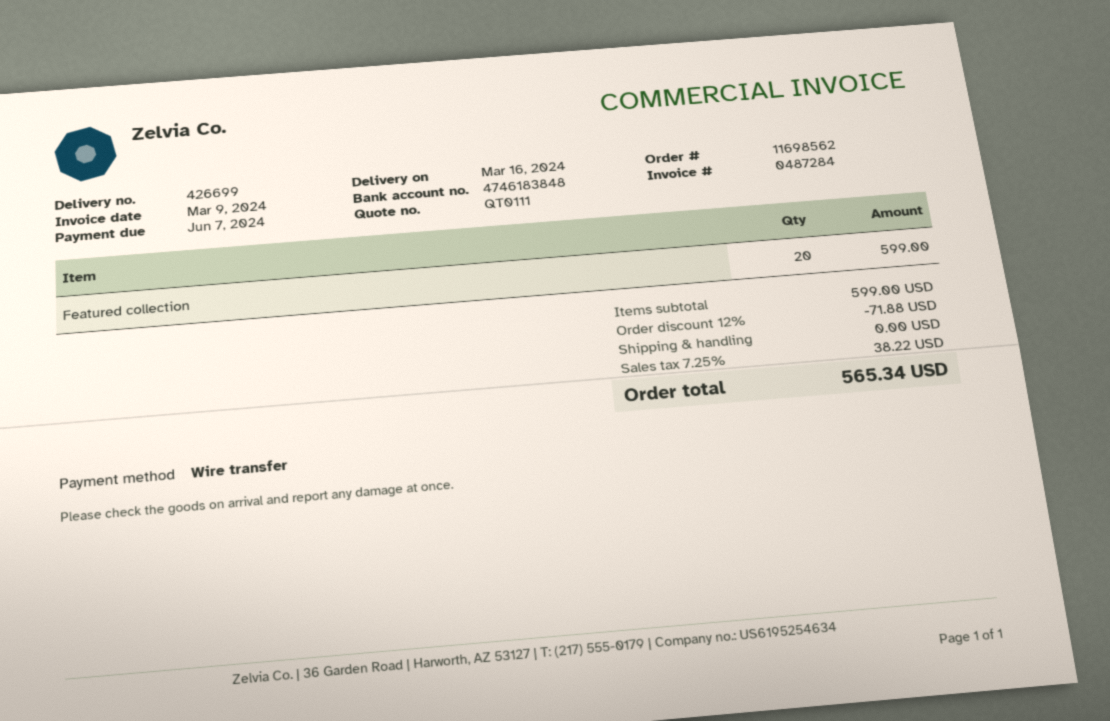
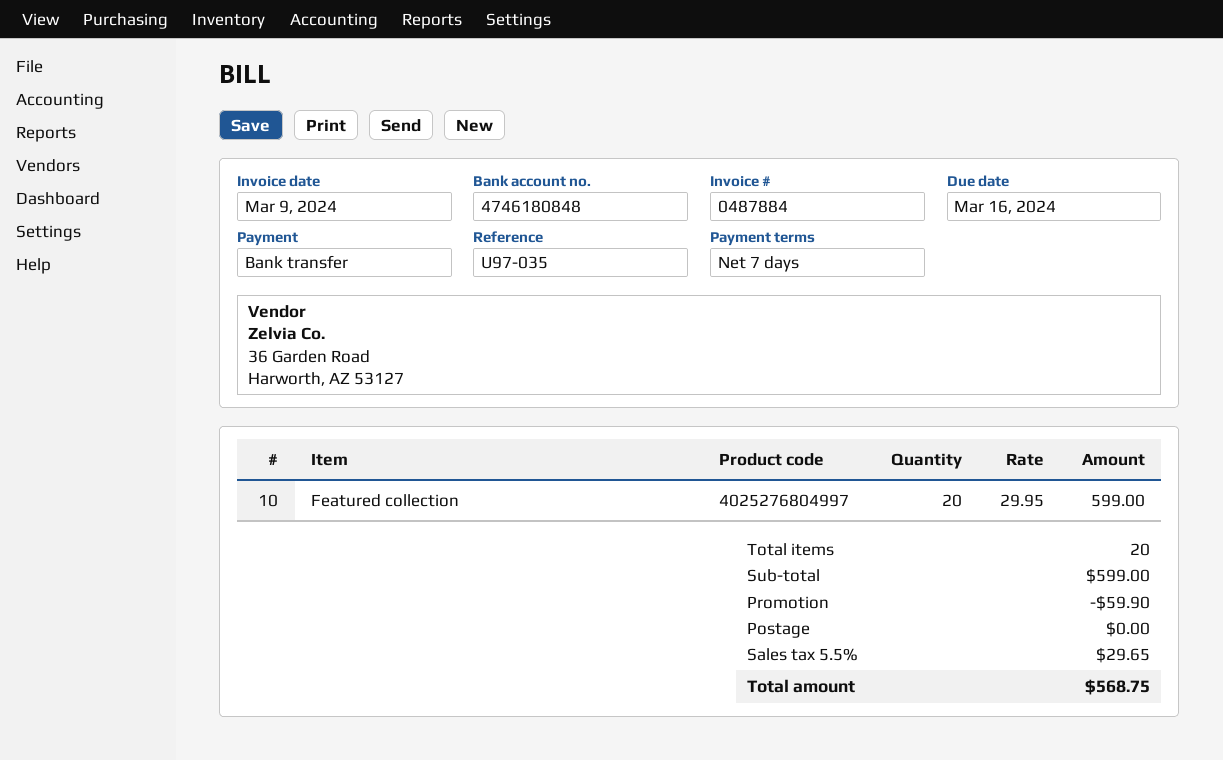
invoice number: 0487284 -> 0487884
due date: 2024-06-07 -> 2024-03-16
bank account: 4746183848 -> 4746180848
discount: 71.88 -> 59.90
tax: 7.25% = 38.22 -> 5.5% = 29.65
total: 565.34 -> 568.75

